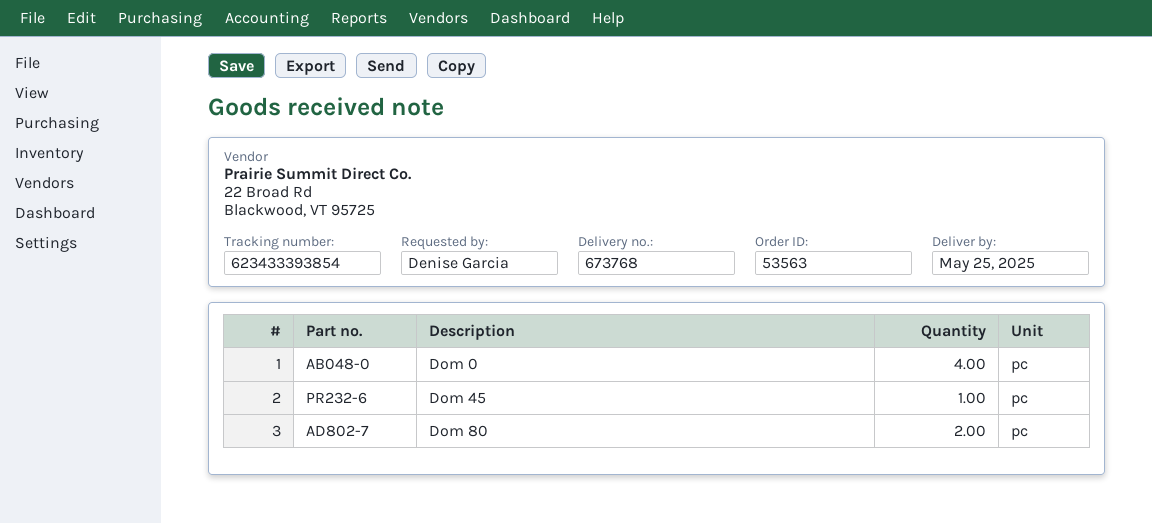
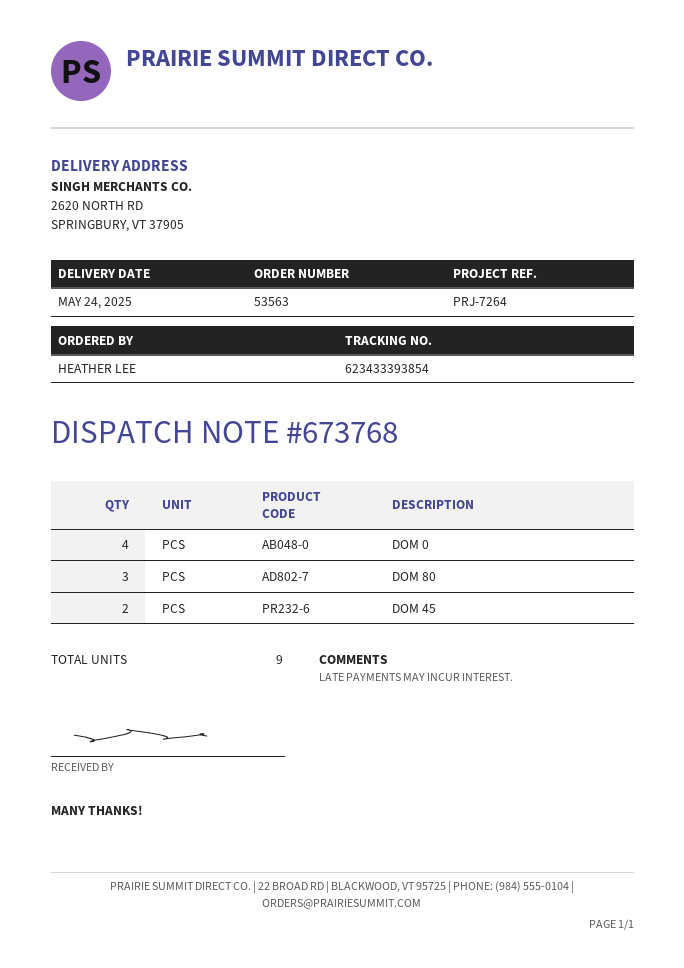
delivery date: 2025-05-25 -> 2025-05-24
ordered by: Denise Garcia -> HEATHER LEE
Dom 45: 1 -> 2
Dom 80: 2 -> 3

